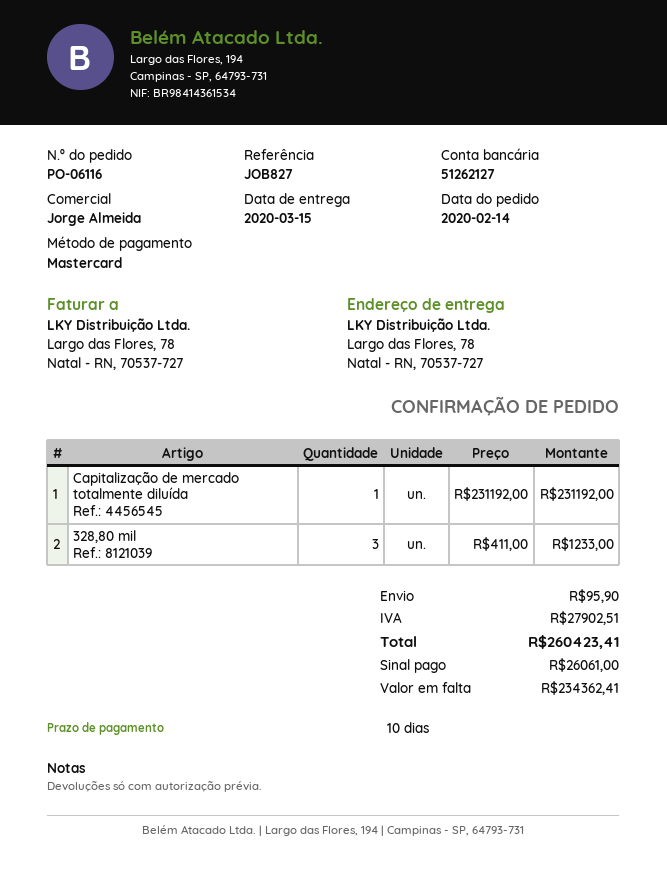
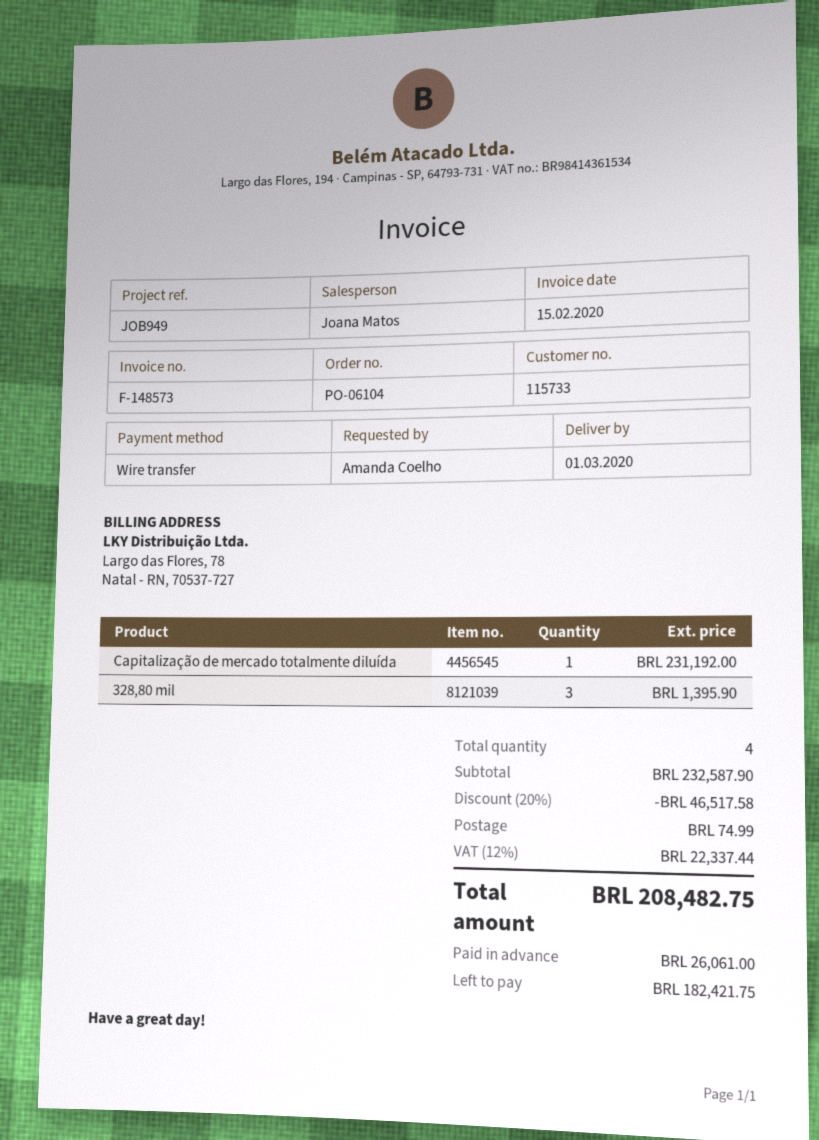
order number: PO-06116 -> PO-06104
delivery date: 2020-03-15 -> 2020-03-01
reference: JOB827 -> JOB949
sales rep: Jorge Almeida -> Joana Matos
payment method: Mastercard -> bank transfer
328,80 mil: 3 for 1233.00 -> 3 for 1395.90
discount: none -> 20% = 46517.58
shipping: 95.90 -> 74.99
tax: 27902.51 -> 22337.44
total: 260423.41 -> 208482.75
balance: 234362.41 -> 182421.75

